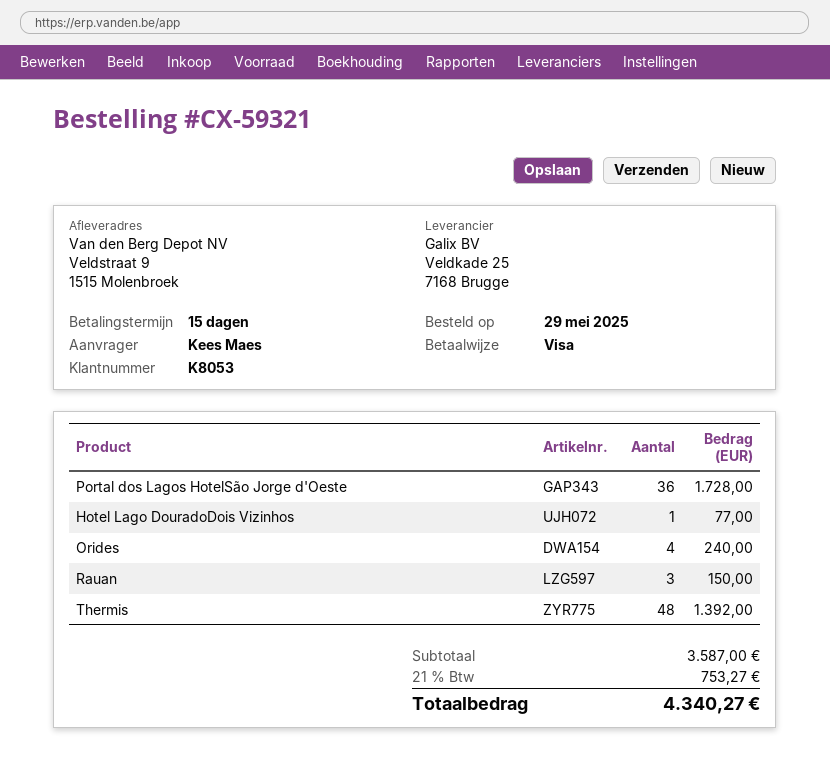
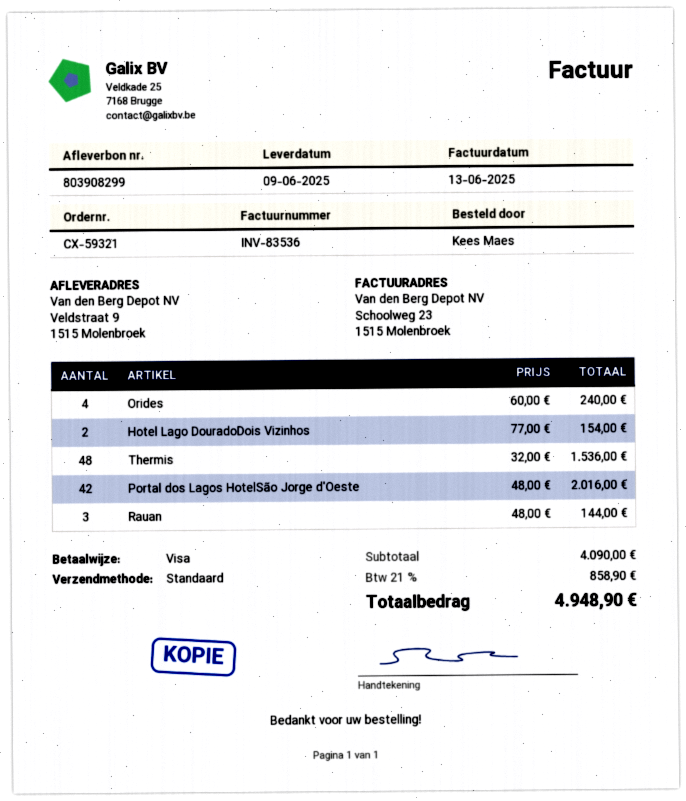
Portal dos Lagos HotelSão Jorge d'Oeste: 36 for 1728.00 -> 42 for 2016.00
Hotel Lago DouradoDois Vizinhos: 1 for 77.00 -> 2 for 154.00
Rauan: 3 for 150.00 -> 3 for 144.00
Thermis: 48 for 1392.00 -> 48 for 1536.00
subtotal: 3587.00 -> 4090.00
tax: 21% = 753.27 -> 21% = 858.90
total: 4340.27 -> 4948.90

